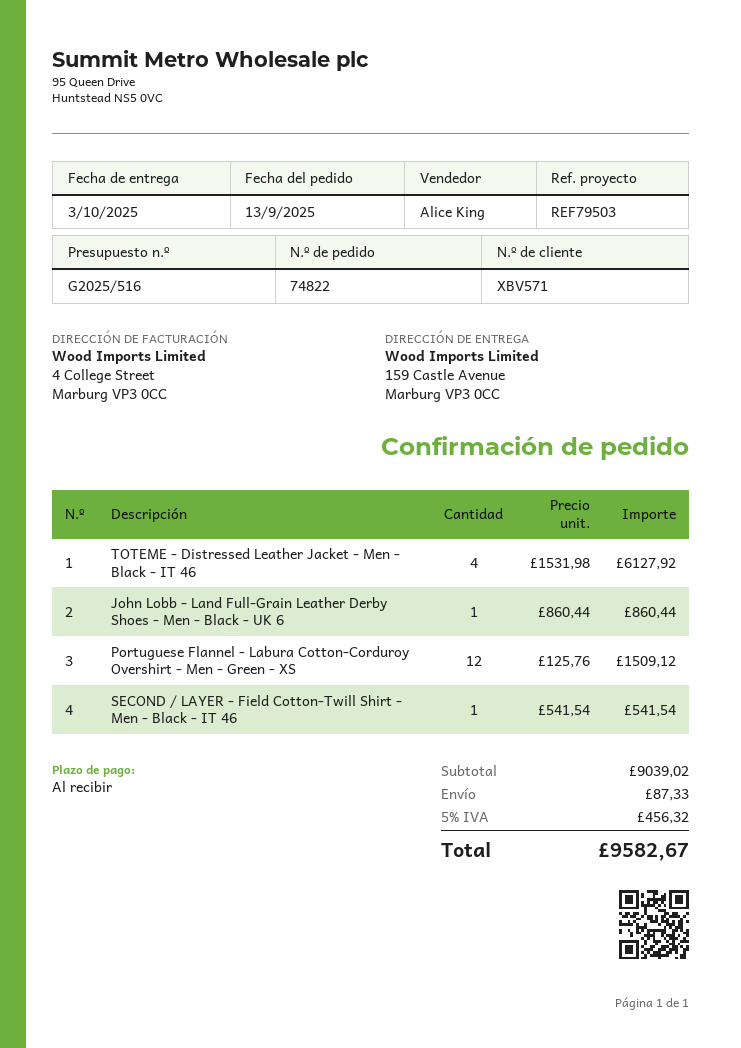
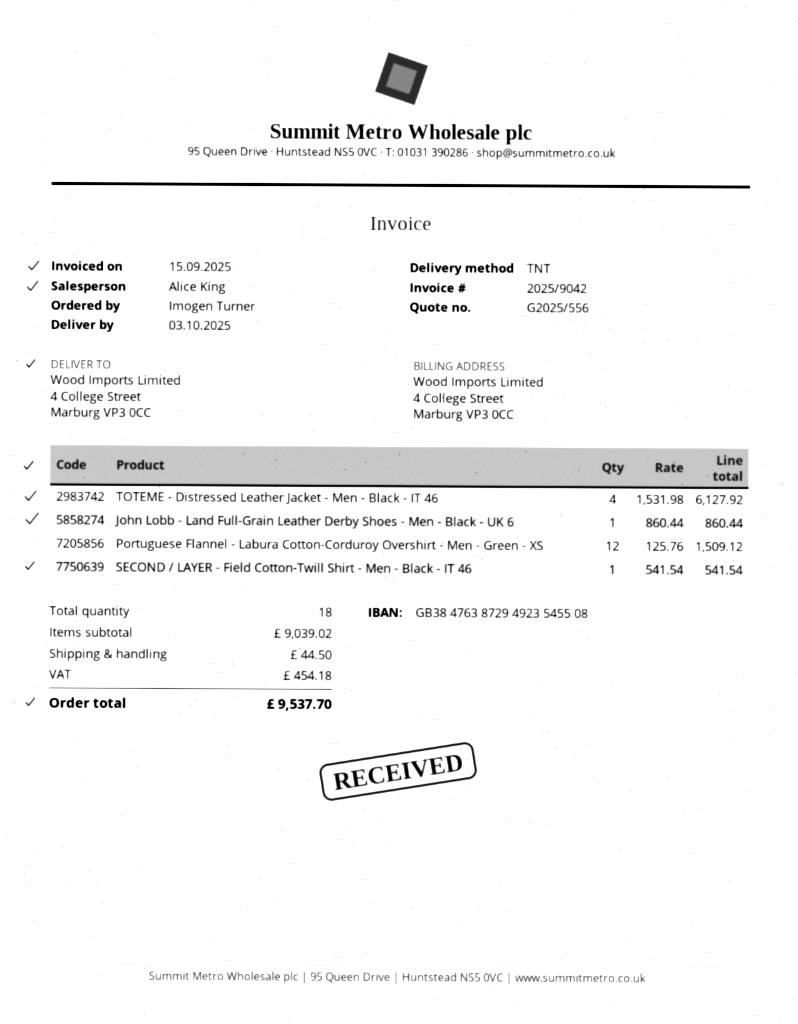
quote number: G2025/516 -> G2025/556
ship to: 159 Castle Avenue, Marburg VP3 0CC -> 4 College Street, Marburg VP3 0CC
shipping: 87.33 -> 44.50
tax: 456.32 -> 454.18
total: 9582.67 -> 9537.70

